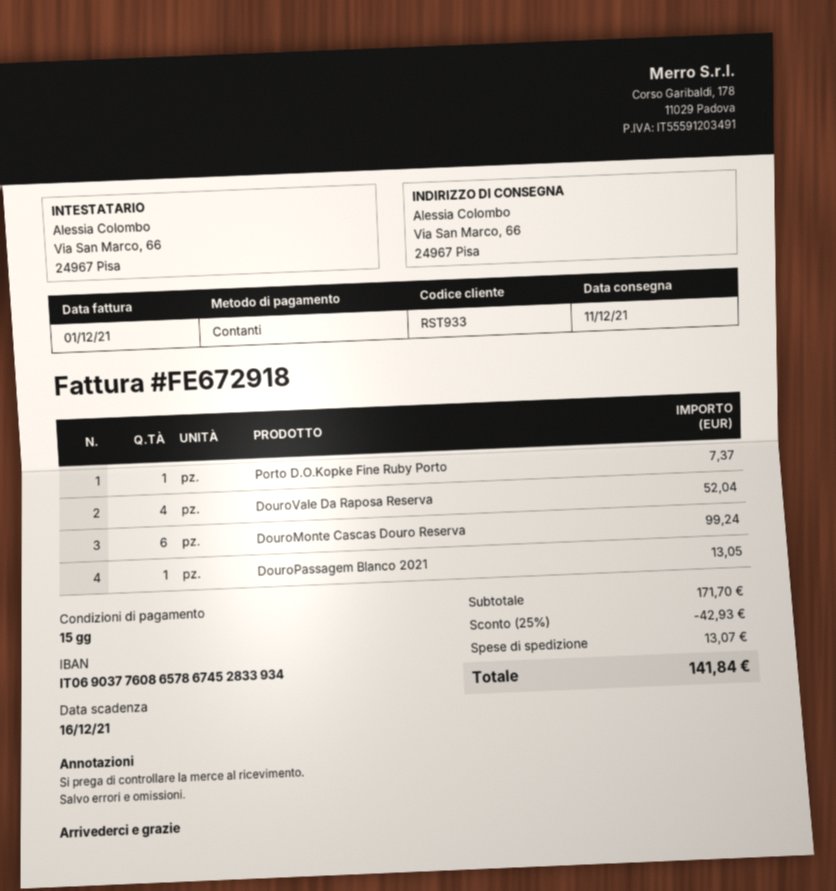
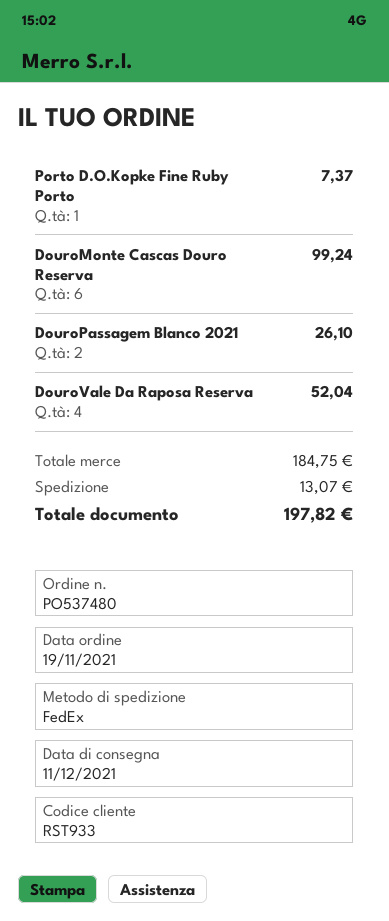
DouroPassagem Blanco 2021: 1 for 13.05 -> 2 for 26.10
subtotal: 171.70 -> 184.75
discount: 25% = 42.93 -> none
total: 141.84 -> 197.82

